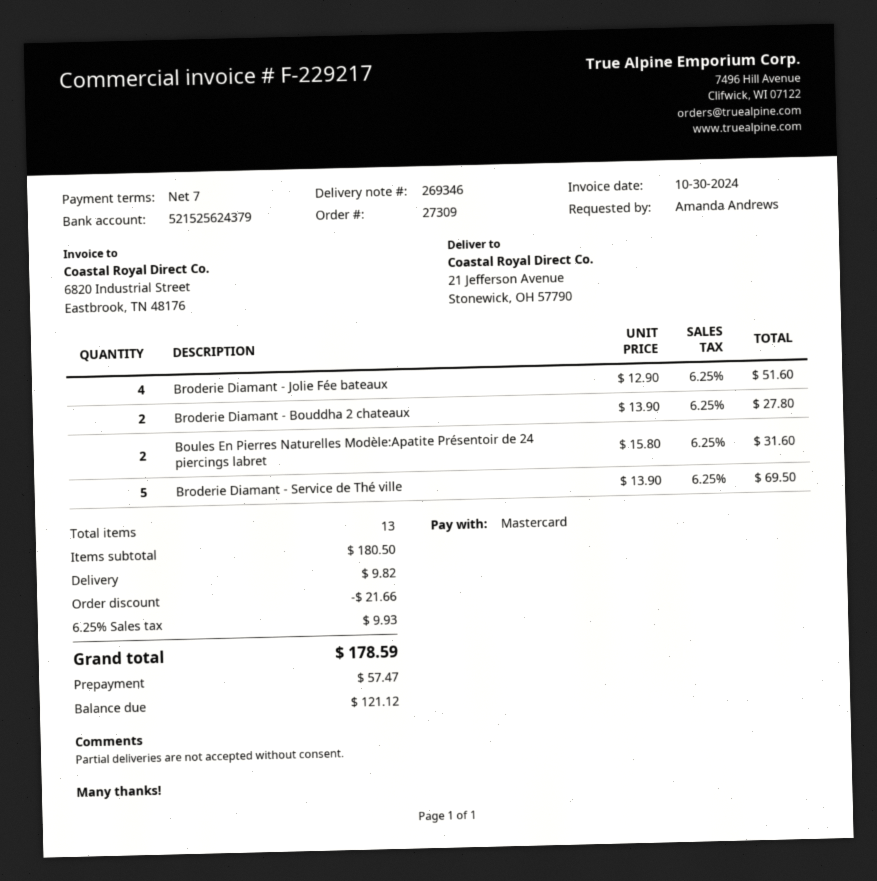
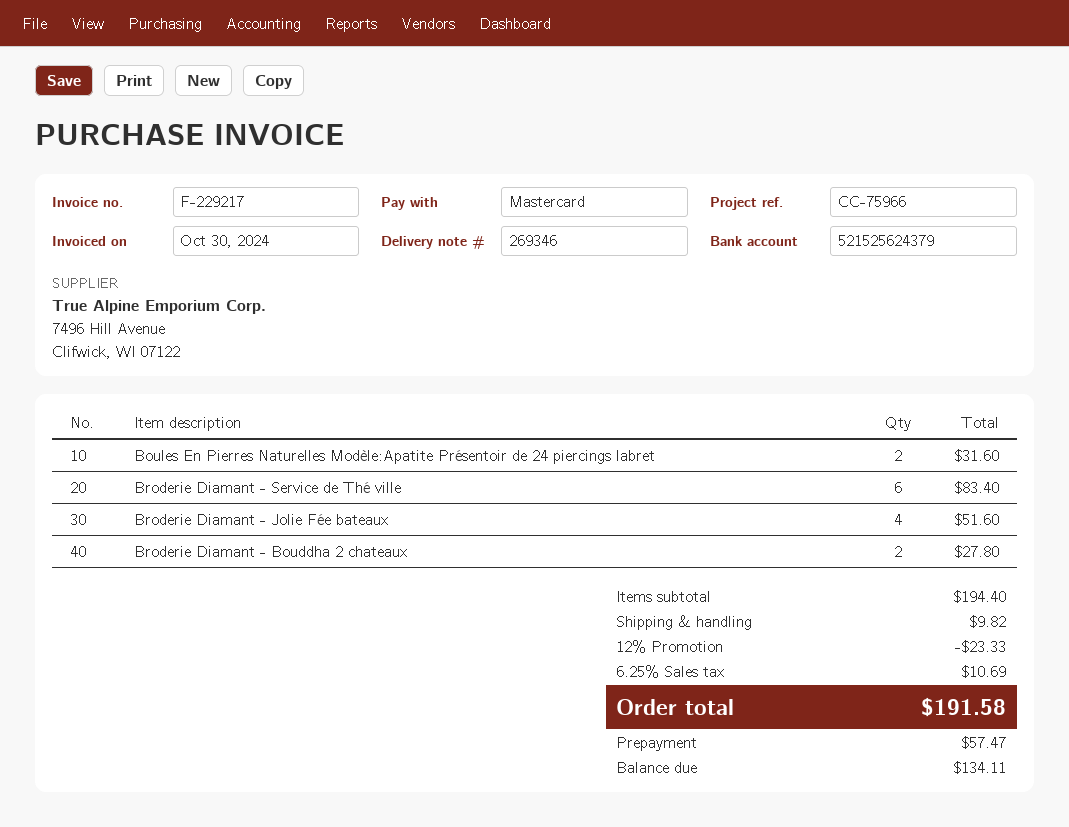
Broderie Diamant - Service de Thé ville: 5 for 69.50 -> 6 for 83.40
subtotal: 180.50 -> 194.40
discount: 21.66 -> 23.33
tax: 6.25% = 9.93 -> 6.25% = 10.69
total: 178.59 -> 191.58
balance: 121.12 -> 134.11

